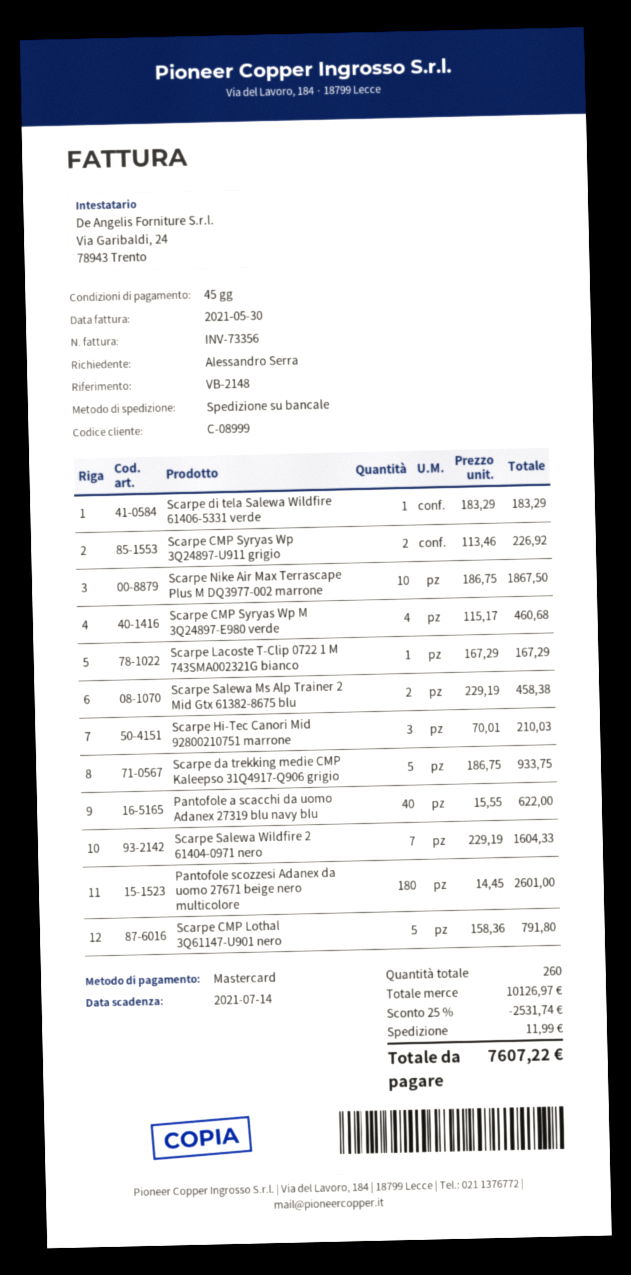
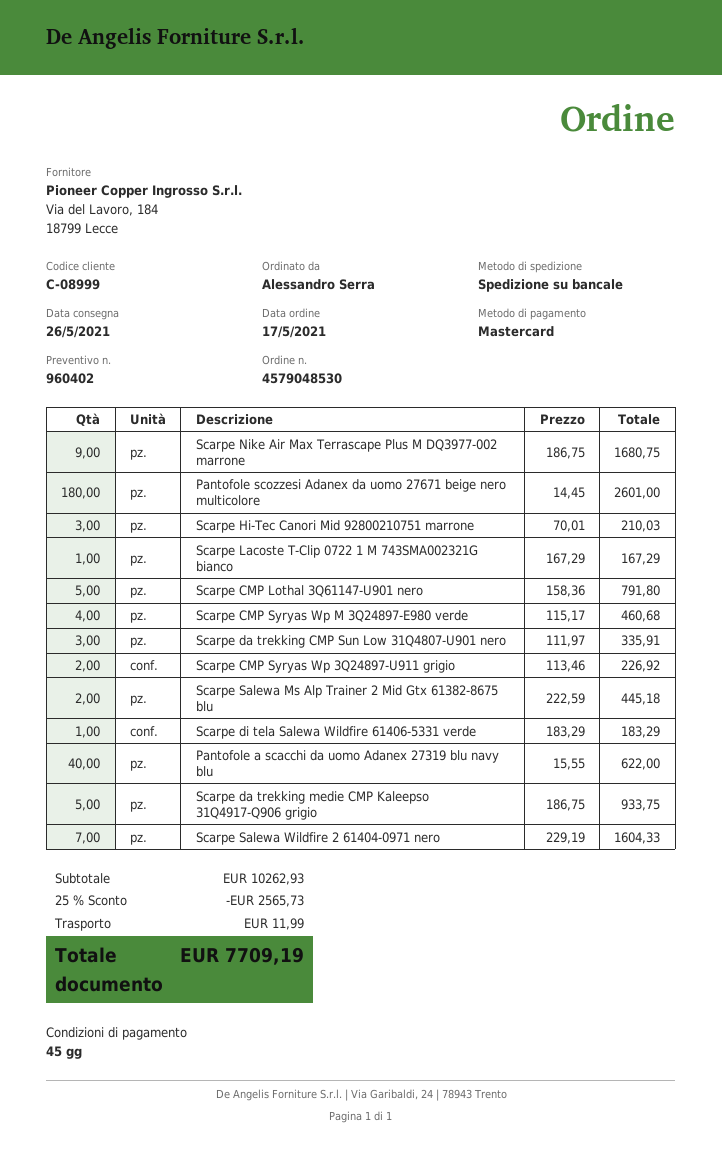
Scarpe Nike Air Max Terrascape Plus M DQ3977-002 marrone: 10 x 186.75 = 1867.50 -> 9 x 186.75 = 1680.75
Scarpe Salewa Ms Alp Trainer 2 Mid Gtx 61382-8675 blu: 2 x 229.19 = 458.38 -> 2 x 222.59 = 445.18
Scarpe da trekking CMP Sun Low 31Q4807-U901 nero: none -> 3 x 111.97 = 335.91
subtotal: 10126.97 -> 10262.93
discount: 25% = 2531.74 -> 25% = 2565.73
total: 7607.22 -> 7709.19

